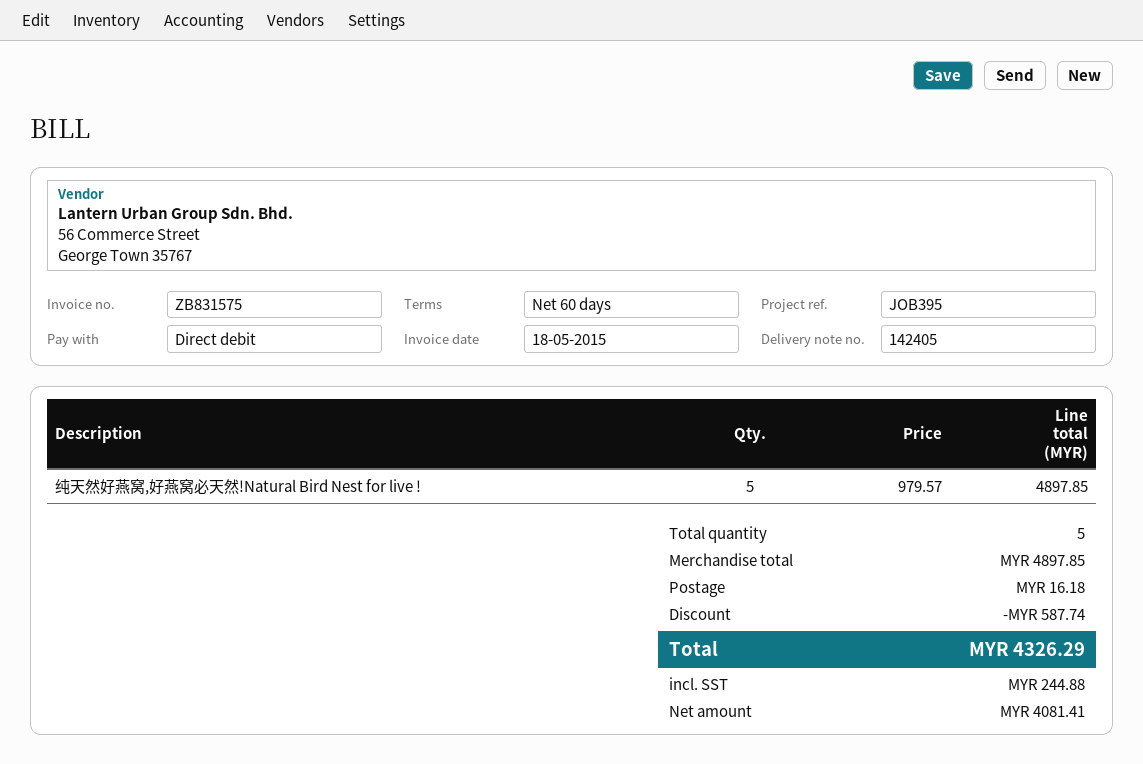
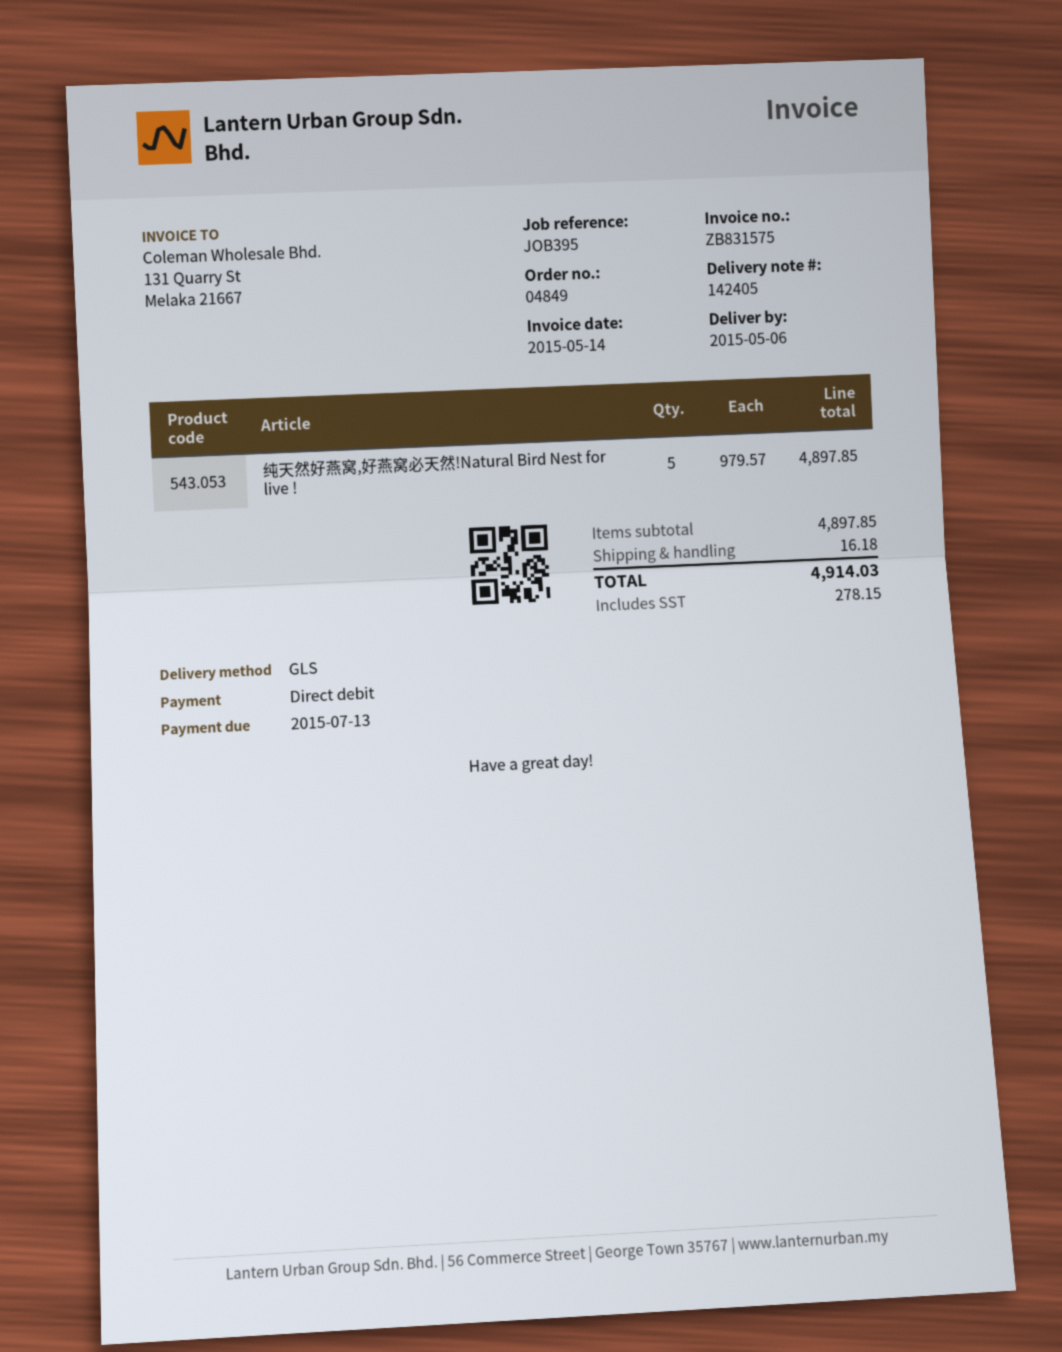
invoice date: 2015-05-18 -> 2015-05-14
discount: 587.74 -> none
tax: 244.88 -> 278.15
total: 4326.29 -> 4914.03

